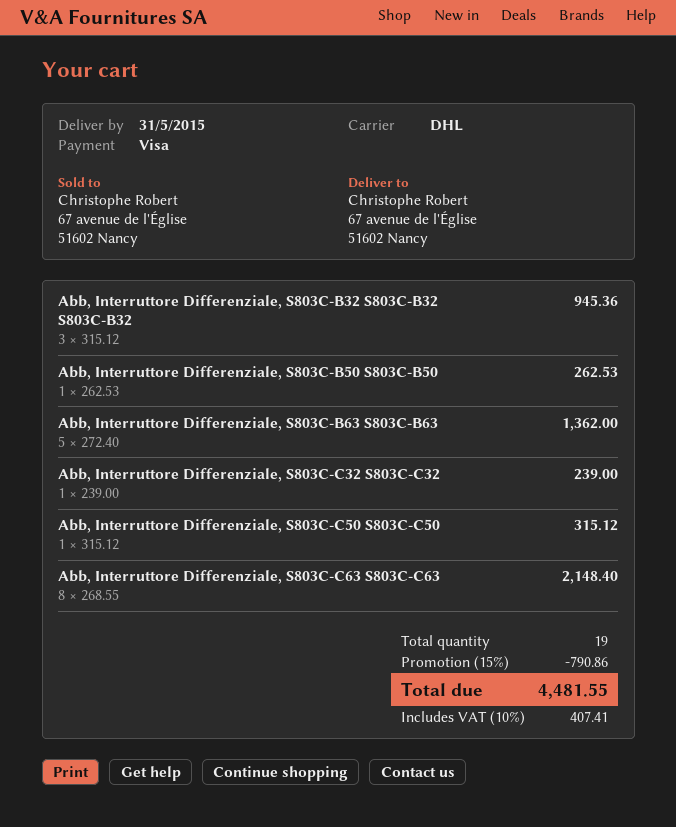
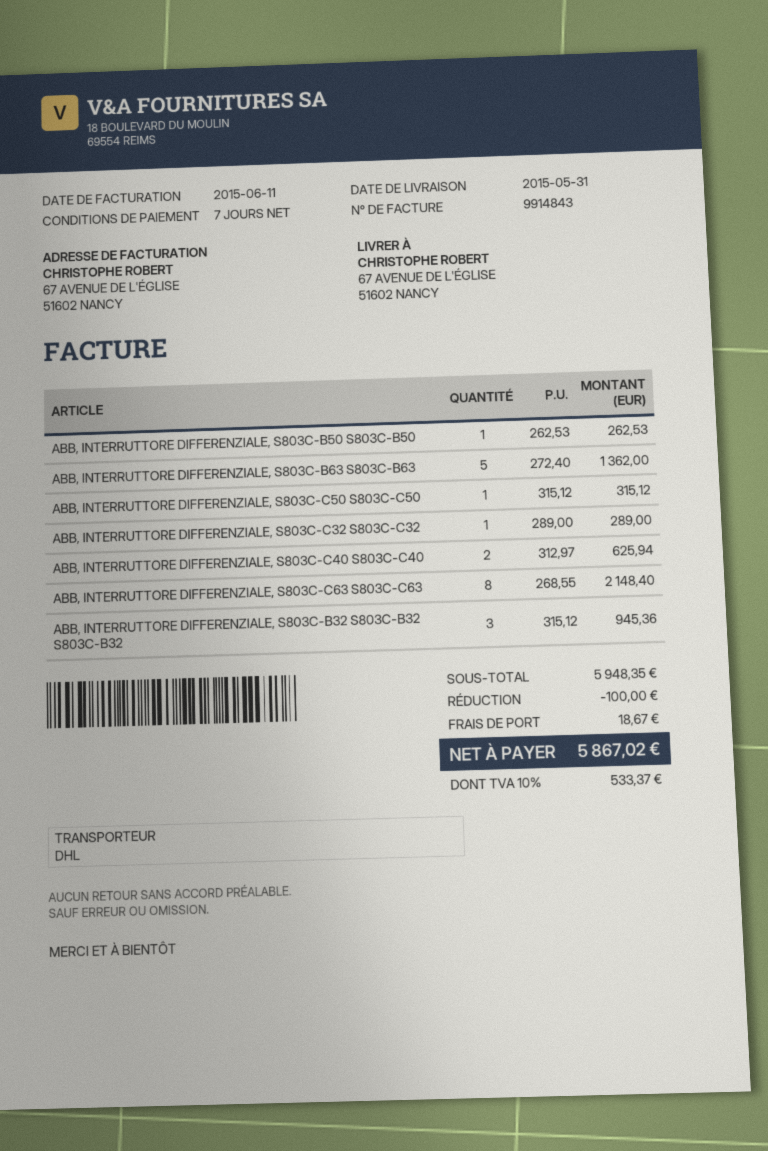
Abb, Interruttore Differenziale, S803C-C32 S803C-C32: 1 x 239.00 = 239.00 -> 1 x 289.00 = 289.00
ABB, INTERRUTTORE DIFFERENZIALE, S803C-C40 S803C-C40: none -> 2 x 312.97 = 625.94
discount: 790.86 -> 100.00
shipping: none -> 18.67
tax: 10% = 407.41 -> 10% = 533.37
total: 4481.55 -> 5867.02

